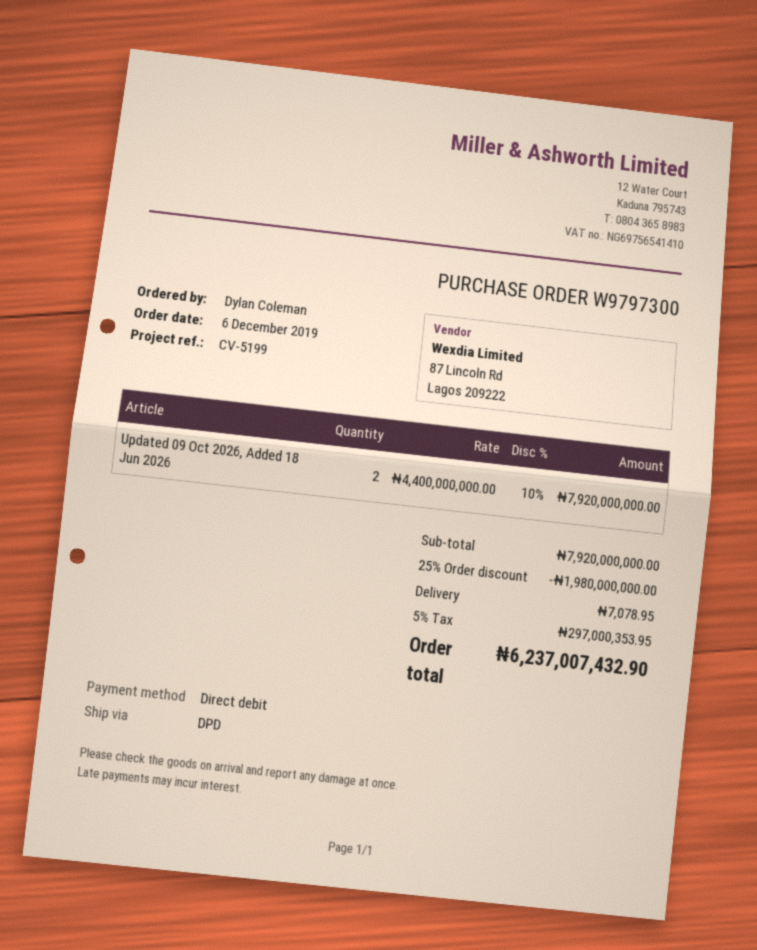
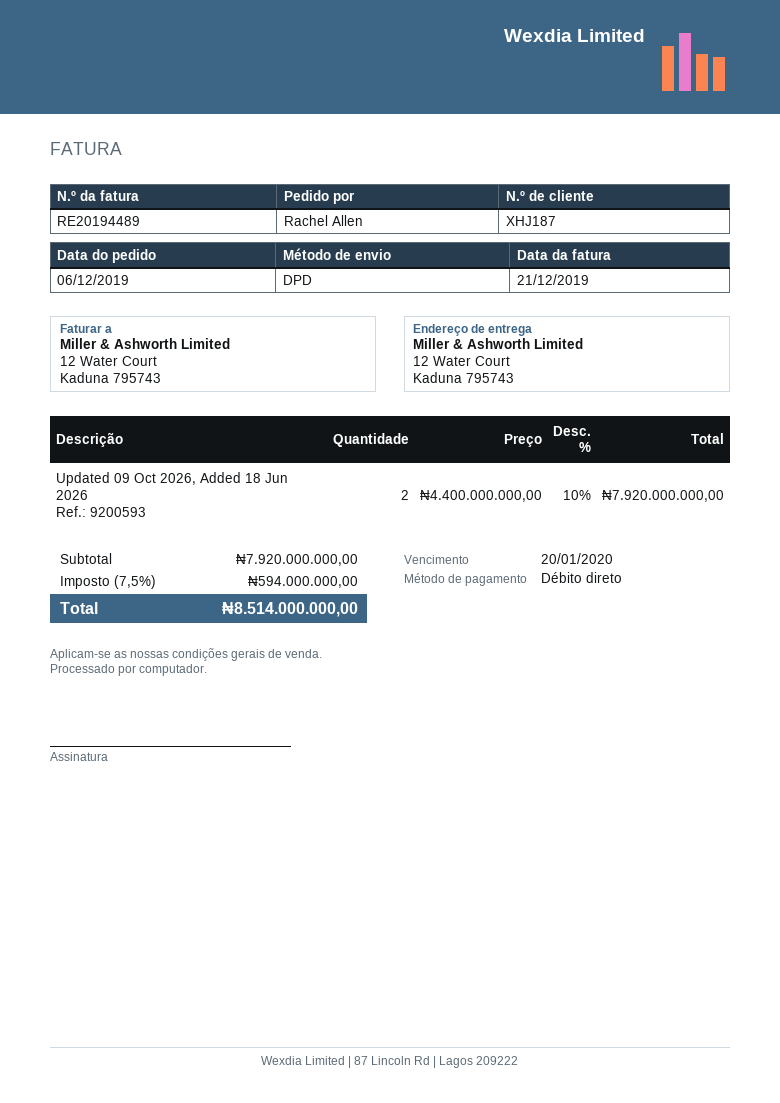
ordered by: Dylan Coleman -> Rachel Allen
discount: 25% = 1980000000.00 -> none
shipping: 7078.95 -> none
tax: 5% = 297000353.95 -> 7.5% = 594000000.00
total: 6237007432.90 -> 8514000000.00

